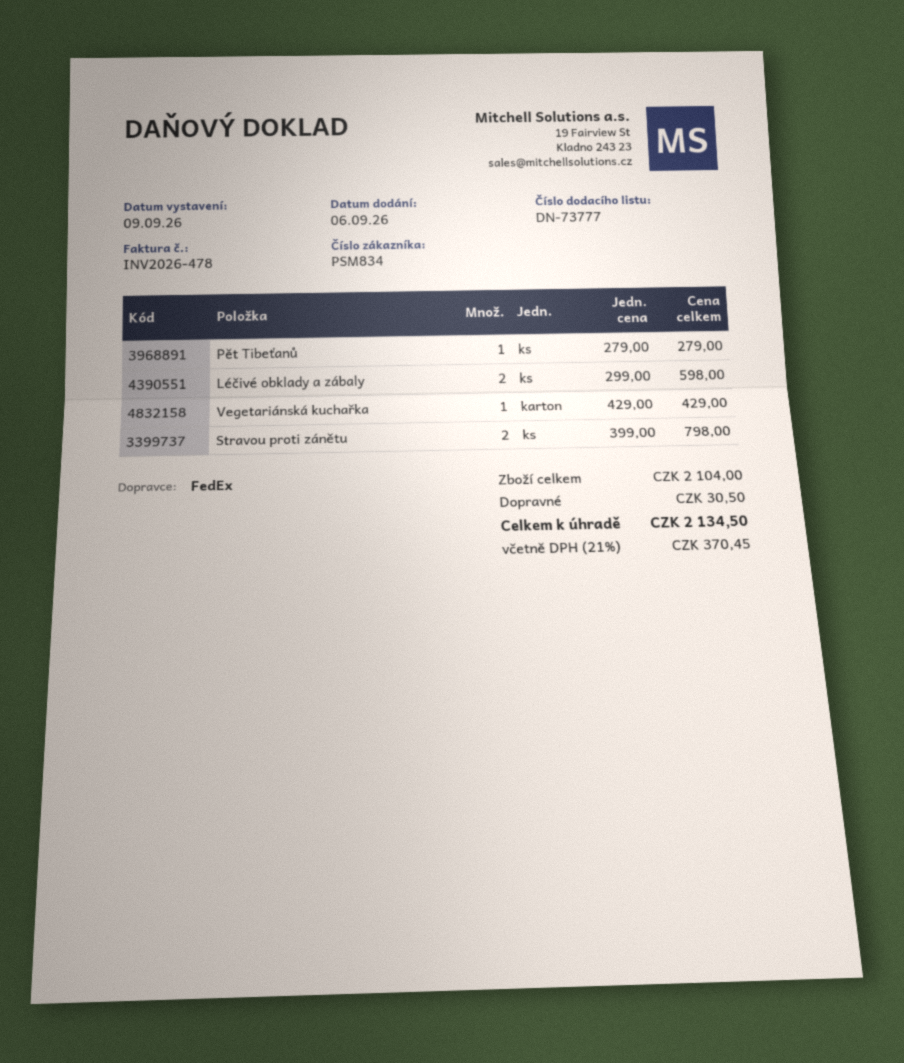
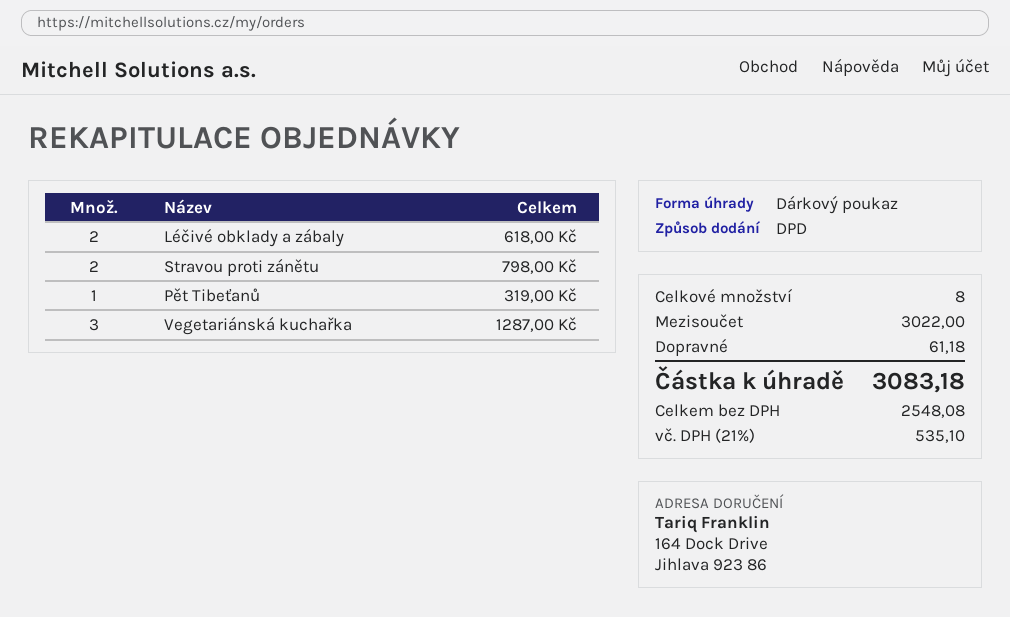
shipping method: FedEx -> DPD
Pět Tibeťanů: 1 for 279.00 -> 1 for 319.00
Léčivé obklady a zábaly: 2 for 598.00 -> 2 for 618.00
Vegetariánská kuchařka: 1 for 429.00 -> 3 for 1287.00
subtotal: 2104.00 -> 3022.00
shipping: 30.50 -> 61.18
tax: 21% = 370.45 -> 21% = 535.10
total: 2134.50 -> 3083.18

